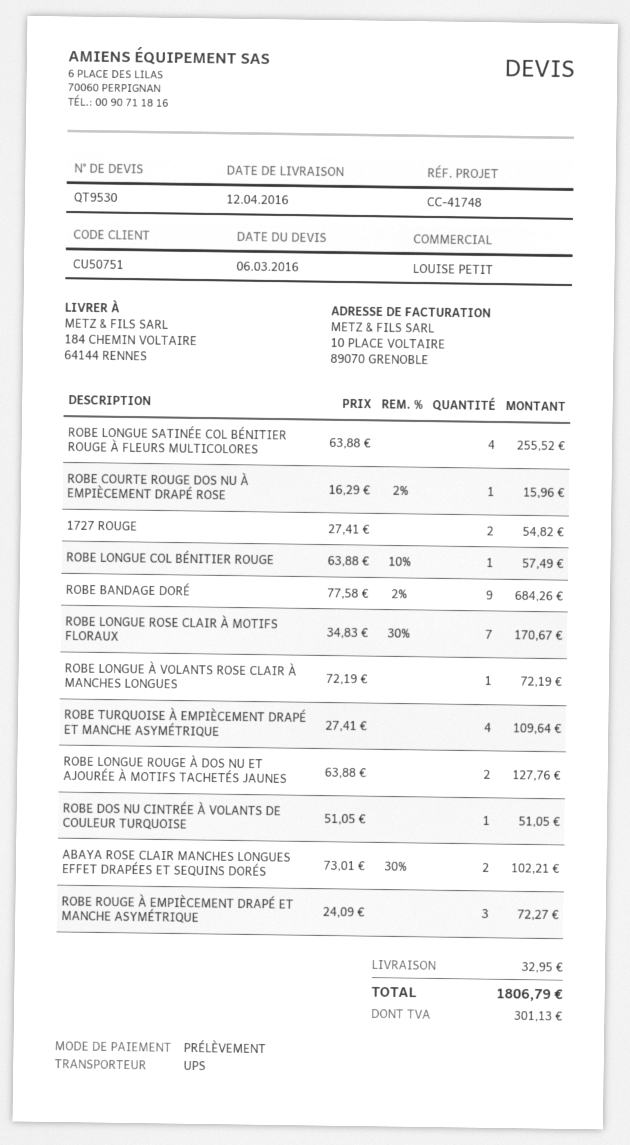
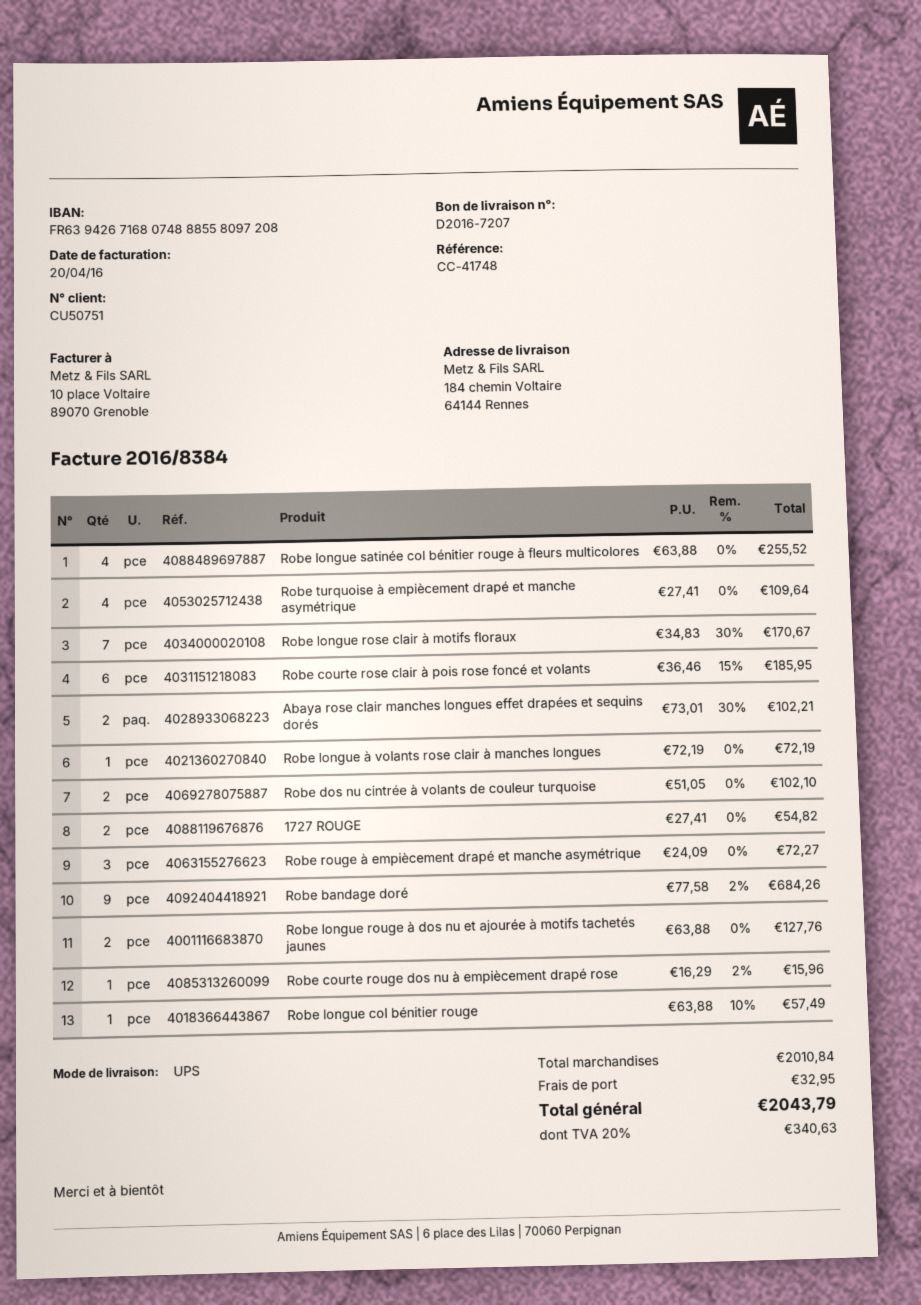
ROBE DOS NU CINTRÉE À VOLANTS DE COULEUR TURQUOISE: 1 x 51.05 = 51.05 -> 2 x 51.05 = 102.10
Robe courte rose clair à pois rose foncé et volants: none -> 6 x 36.46 - 15% = 185.95
tax: 301.13 -> 340.63
total: 1806.79 -> 2043.79

